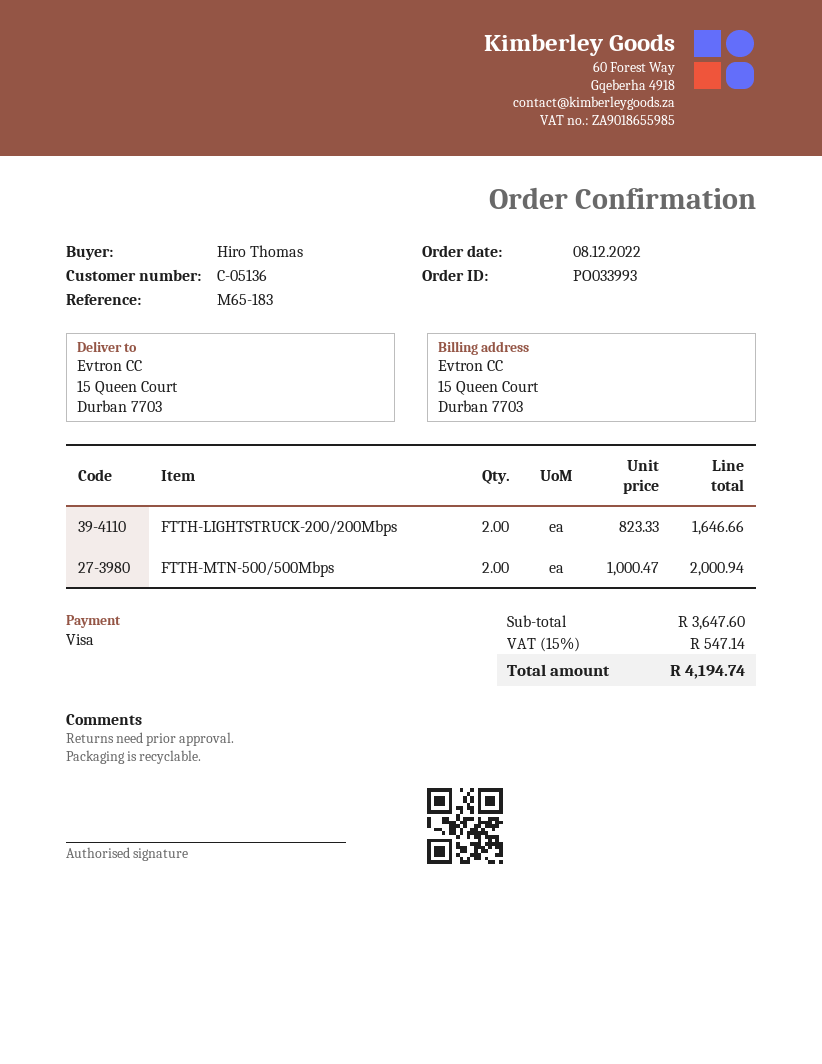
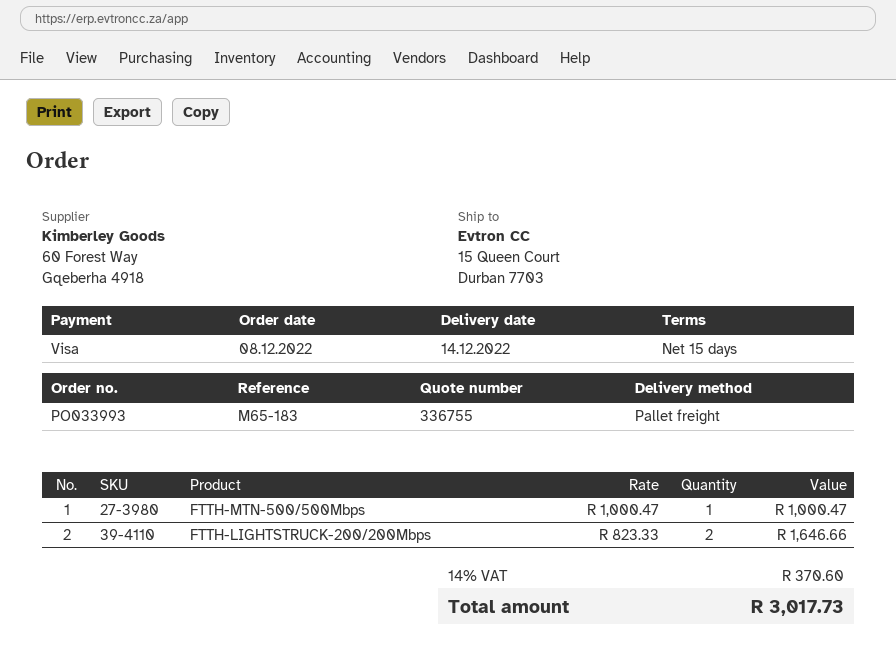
FTTH-MTN-500/500Mbps: 2 x 1000.47 = 2000.94 -> 1 x 1000.47 = 1000.47
tax: 15% = 547.14 -> 14% = 370.60
total: 4194.74 -> 3017.73

